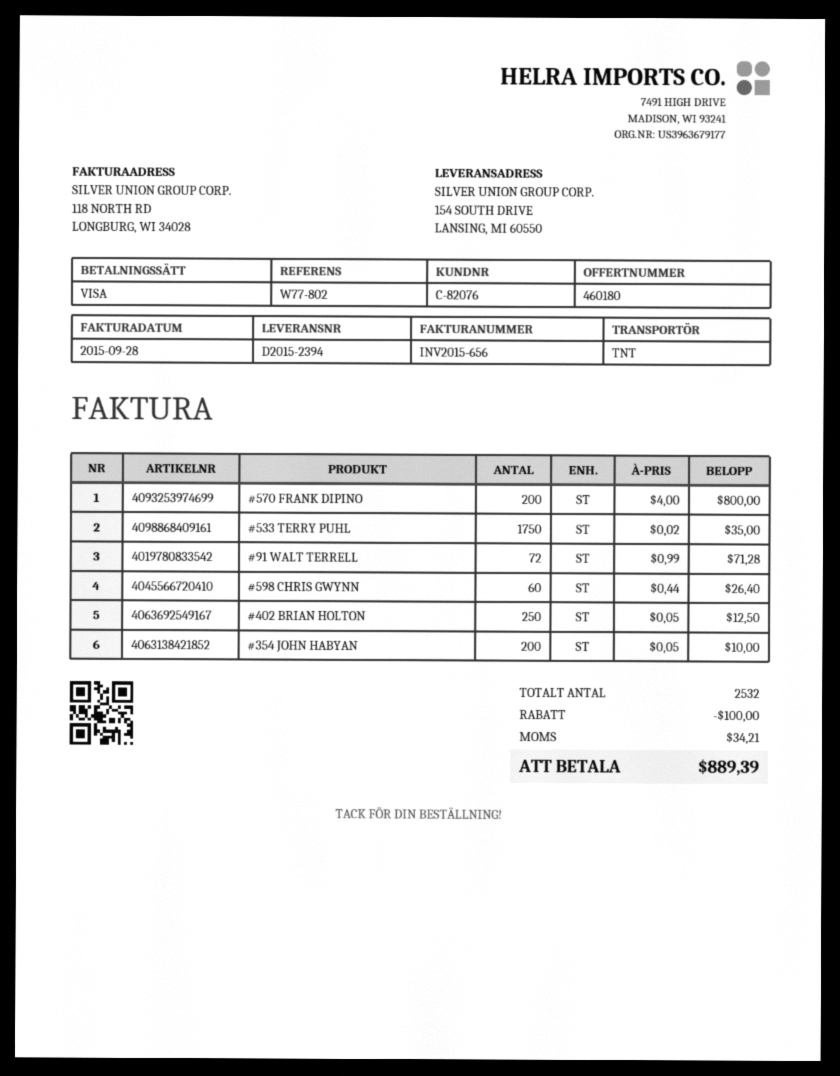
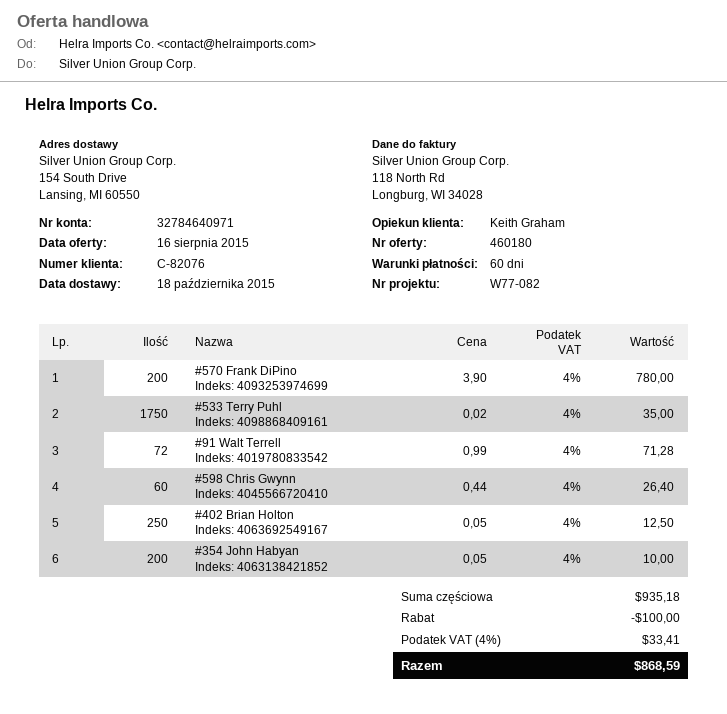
reference: W77-802 -> W77-082
#570 FRANK DIPINO: 200 x 4.00 = 800.00 -> 200 x 3.90 = 780.00
tax: 34.21 -> 33.41
total: 889.39 -> 868.59

